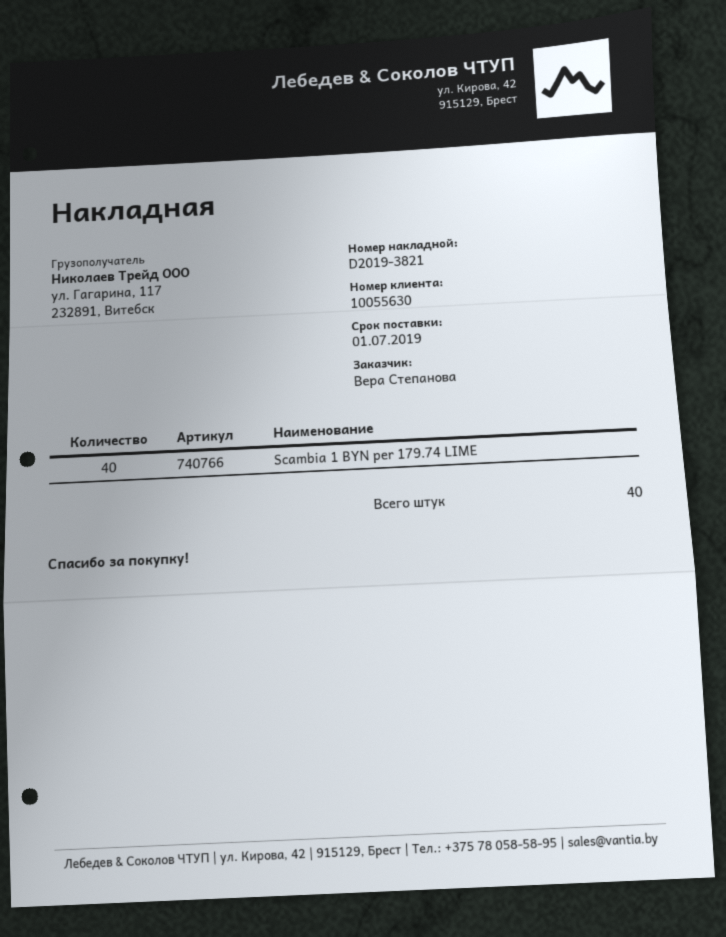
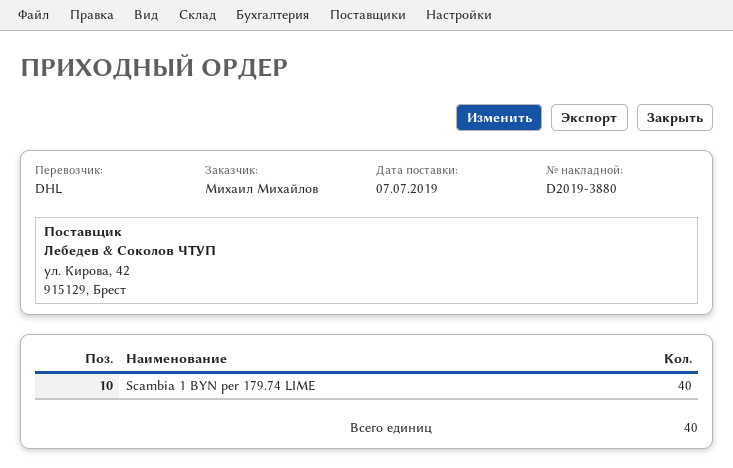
delivery note number: D2019-3821 -> D2019-3880
delivery date: 2019-07-01 -> 2019-07-07
ordered by: Вера Степанова -> Михаил Михайлов

